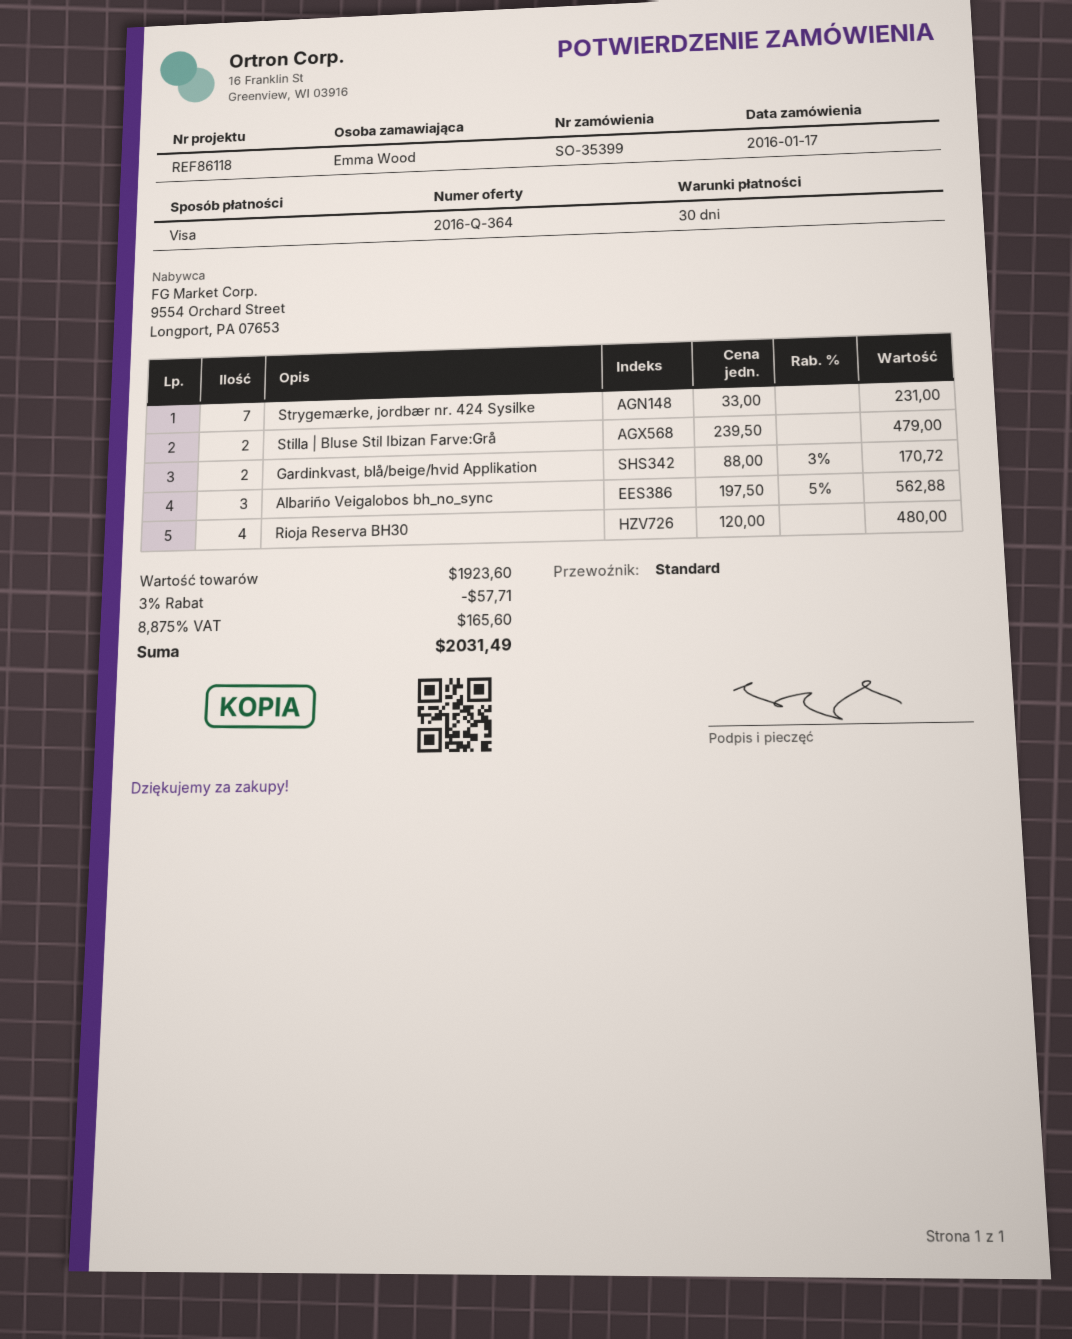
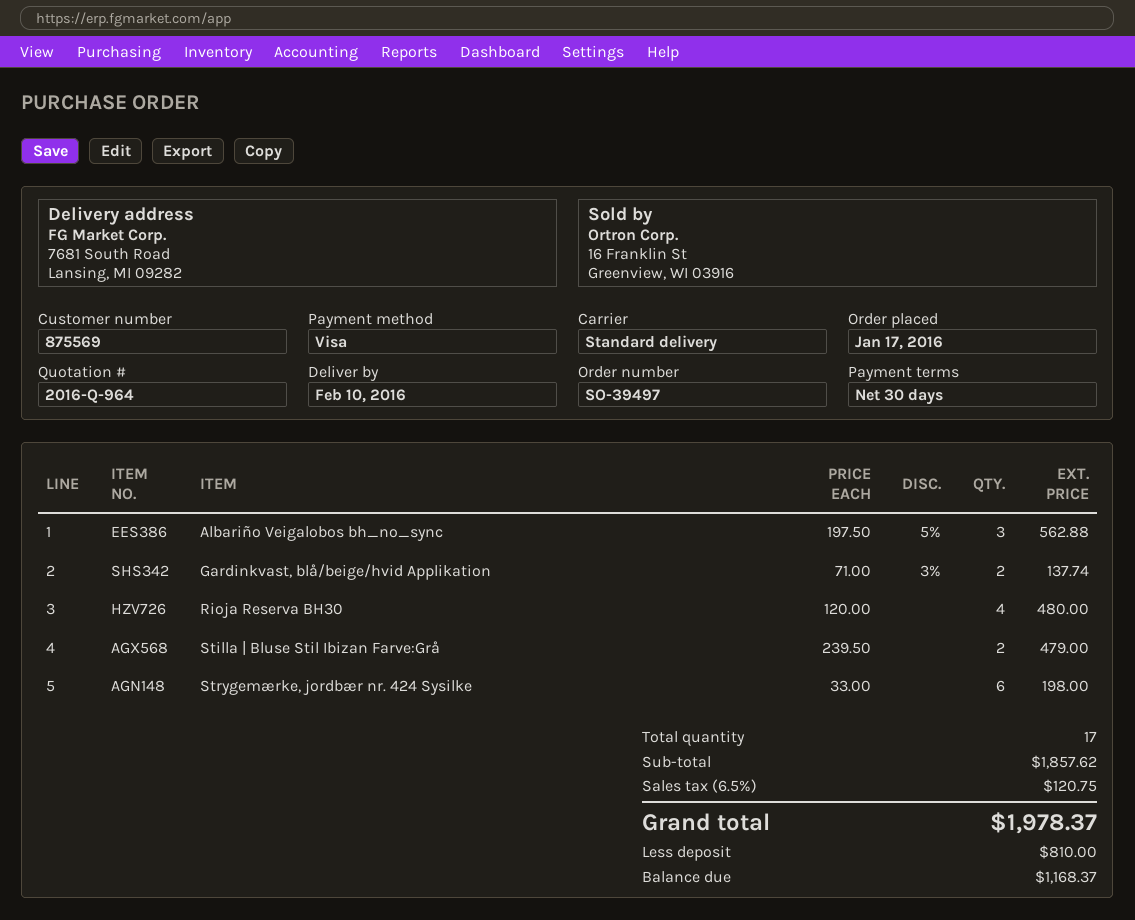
quote number: 2016-Q-364 -> 2016-Q-964
order number: SO-35399 -> SO-39497
Strygemærke, jordbær nr. 424 Sysilke: 7 x 33.00 = 231.00 -> 6 x 33.00 = 198.00
Gardinkvast, blå/beige/hvid Applikation: 2 x 88.00 - 3% = 170.72 -> 2 x 71.00 - 3% = 137.74
subtotal: 1923.60 -> 1857.62
discount: 3% = 57.71 -> none
tax: 8.875% = 165.60 -> 6.5% = 120.75
total: 2031.49 -> 1978.37

